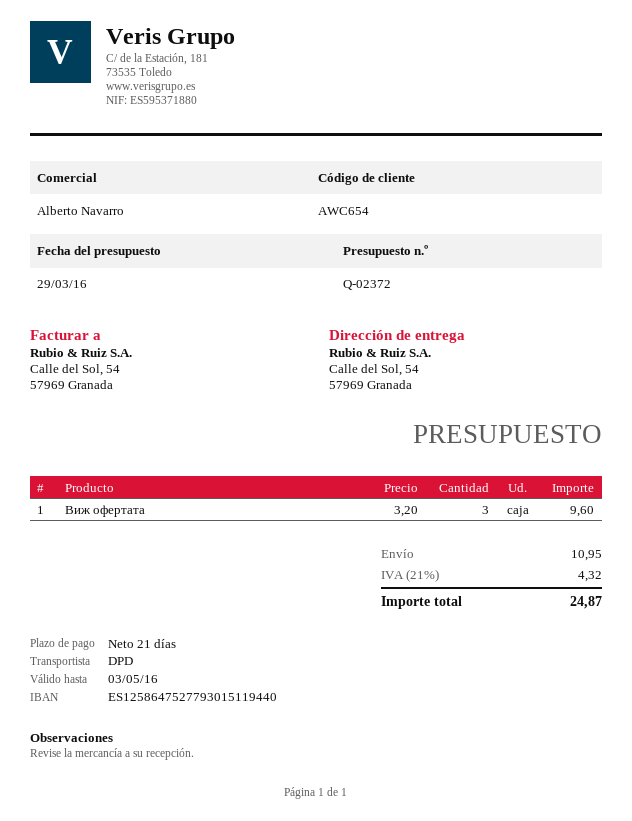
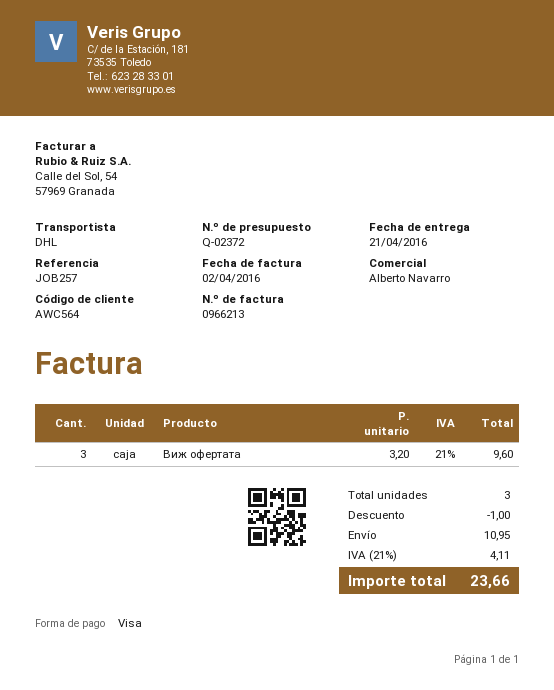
customer number: AWC654 -> AWC564
shipping method: DPD -> DHL
discount: none -> 1.00
tax: 21% = 4.32 -> 21% = 4.11
total: 24.87 -> 23.66

